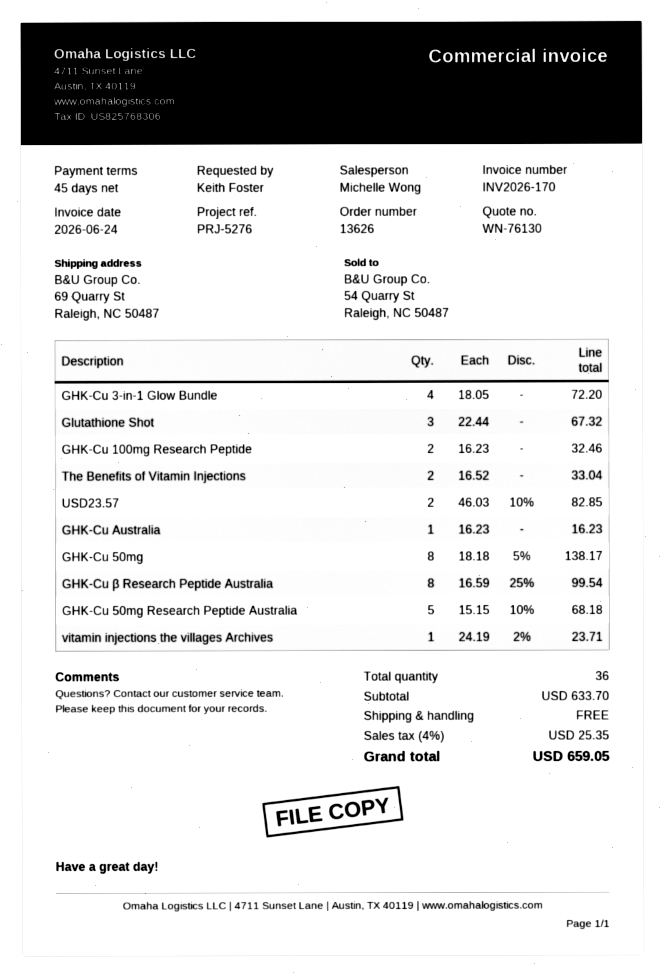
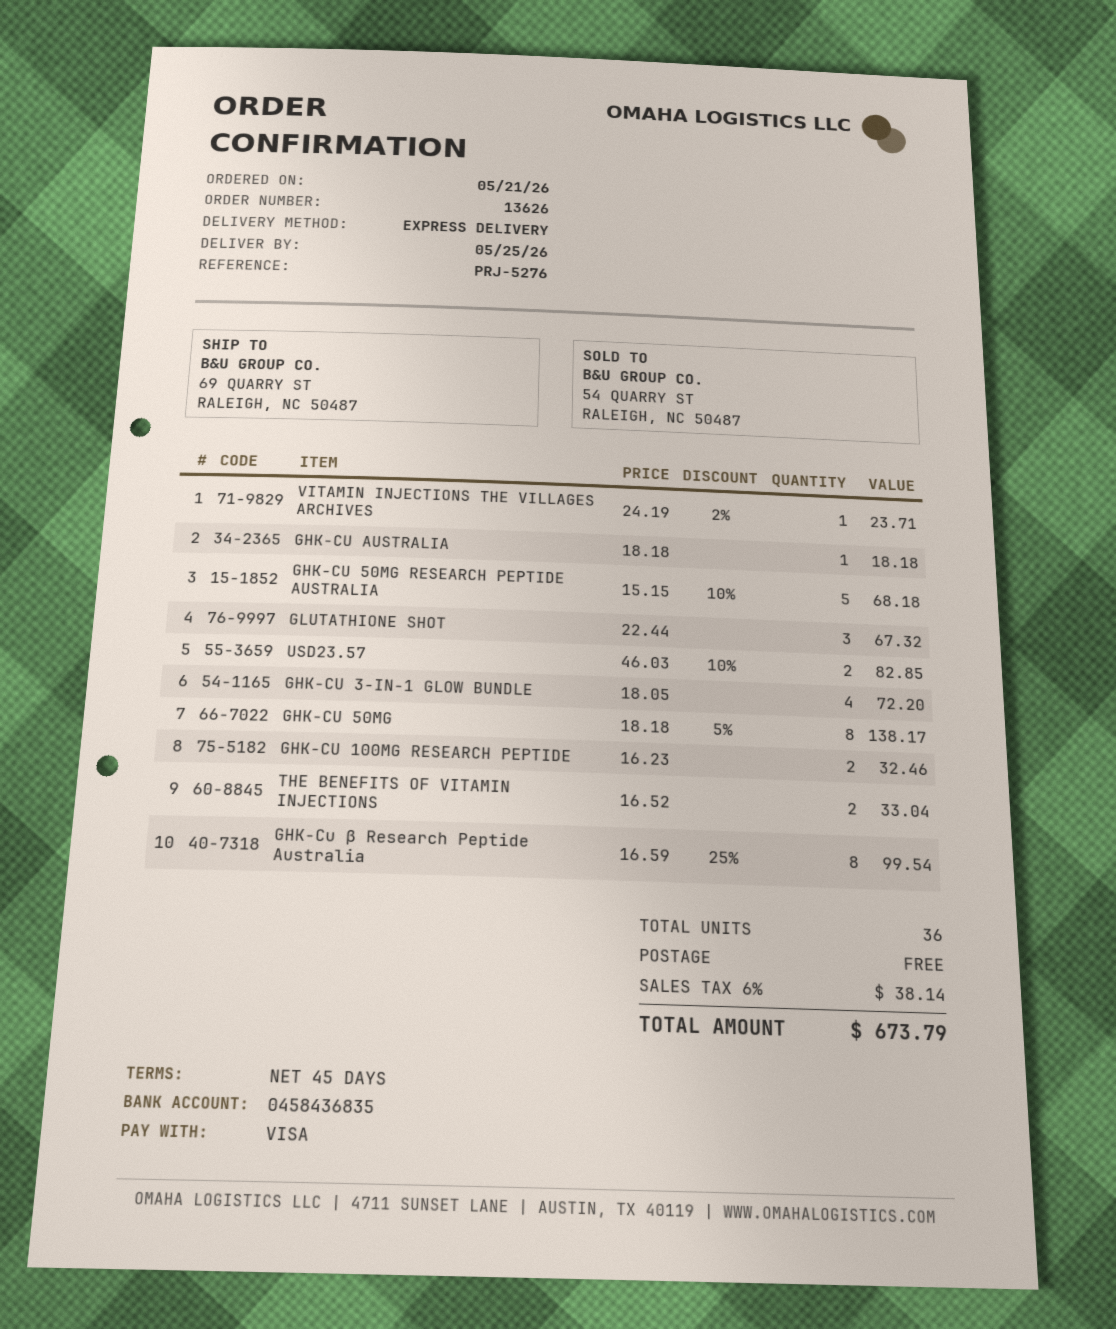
GHK-Cu Australia: 1 x 16.23 = 16.23 -> 1 x 18.18 = 18.18
tax: 4% = 25.35 -> 6% = 38.14
total: 659.05 -> 673.79

